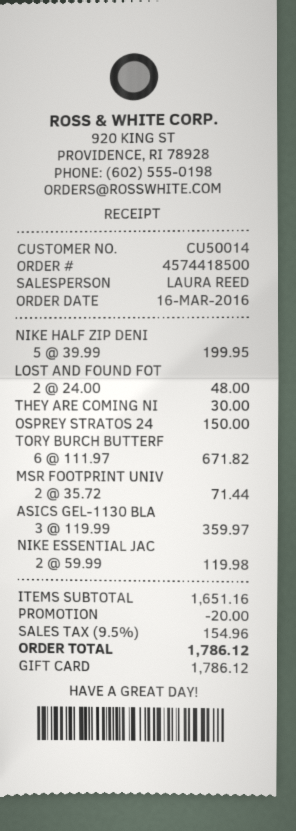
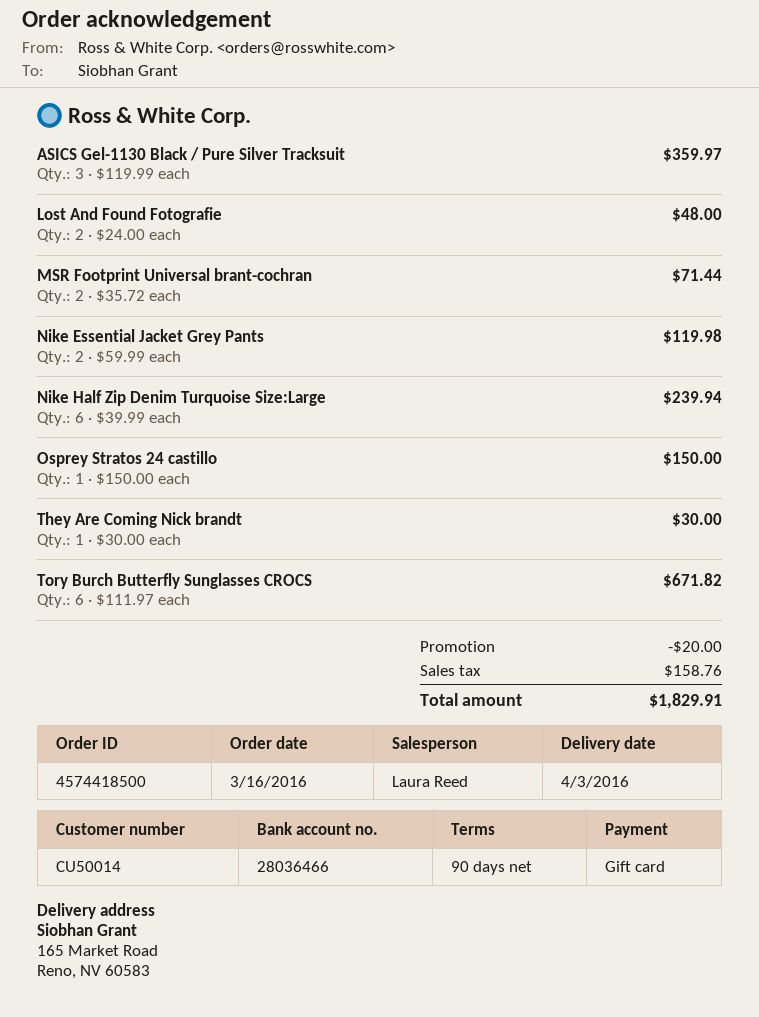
NIKE HALF ZIP DENI: 5 x 39.99 = 199.95 -> 6 x 39.99 = 239.94
tax: 154.96 -> 158.76
total: 1786.12 -> 1829.91

